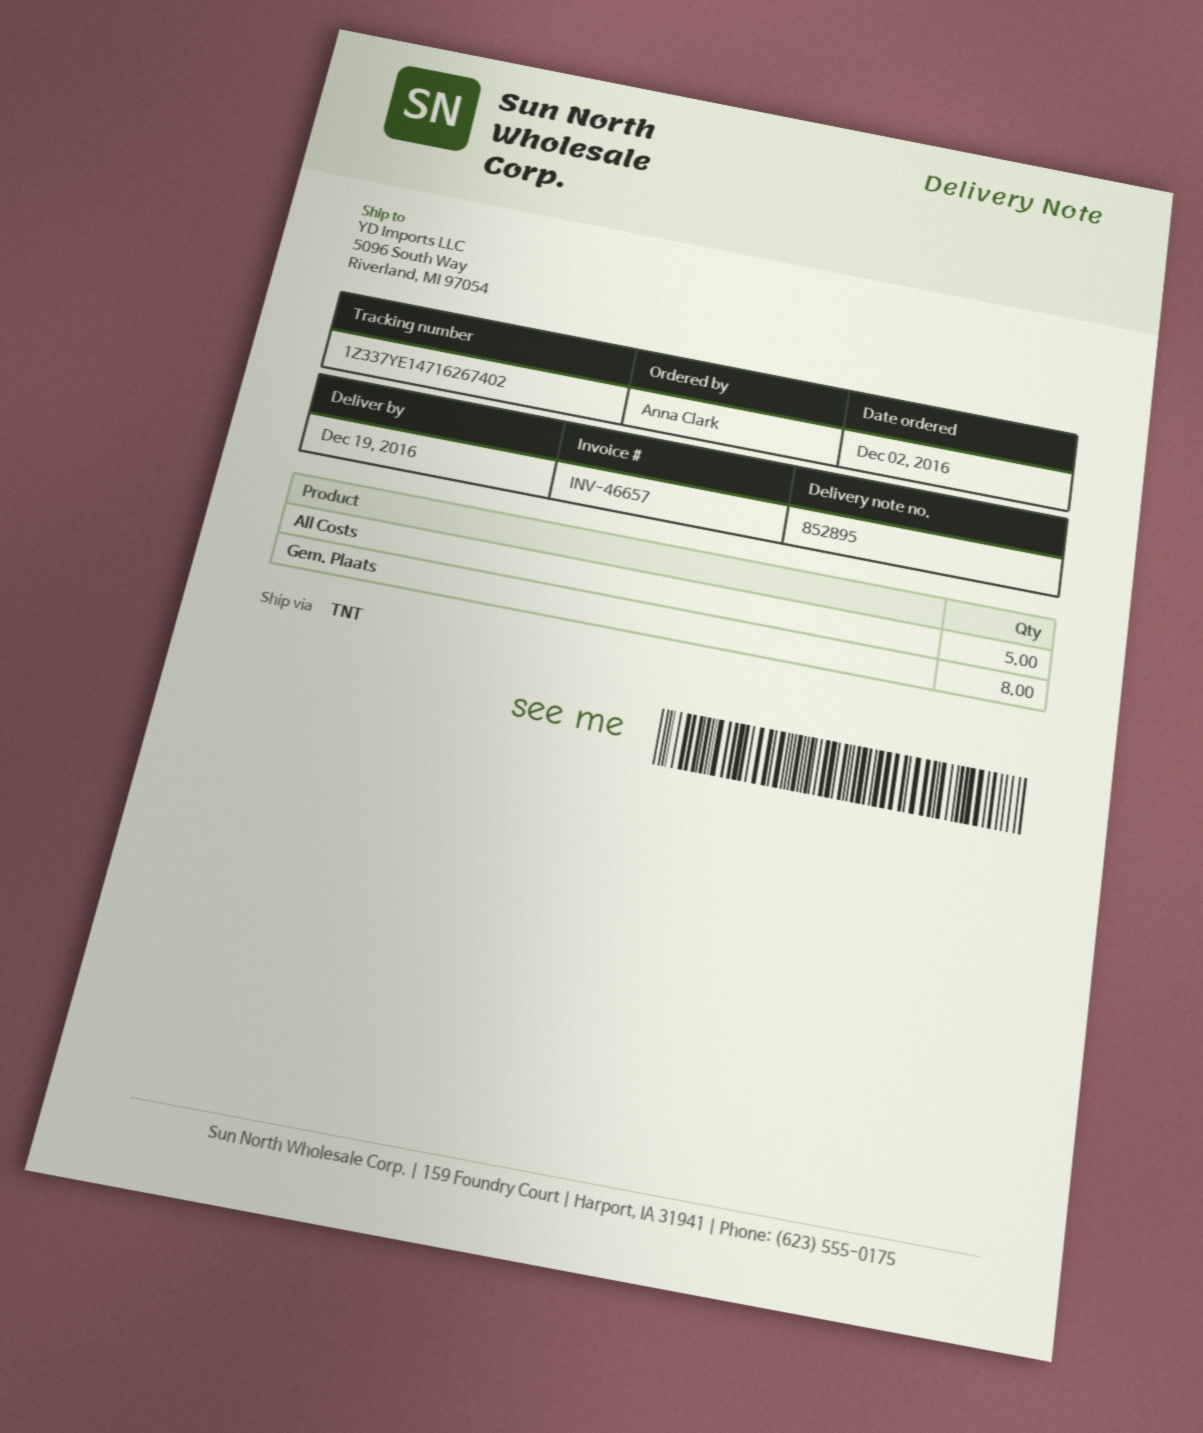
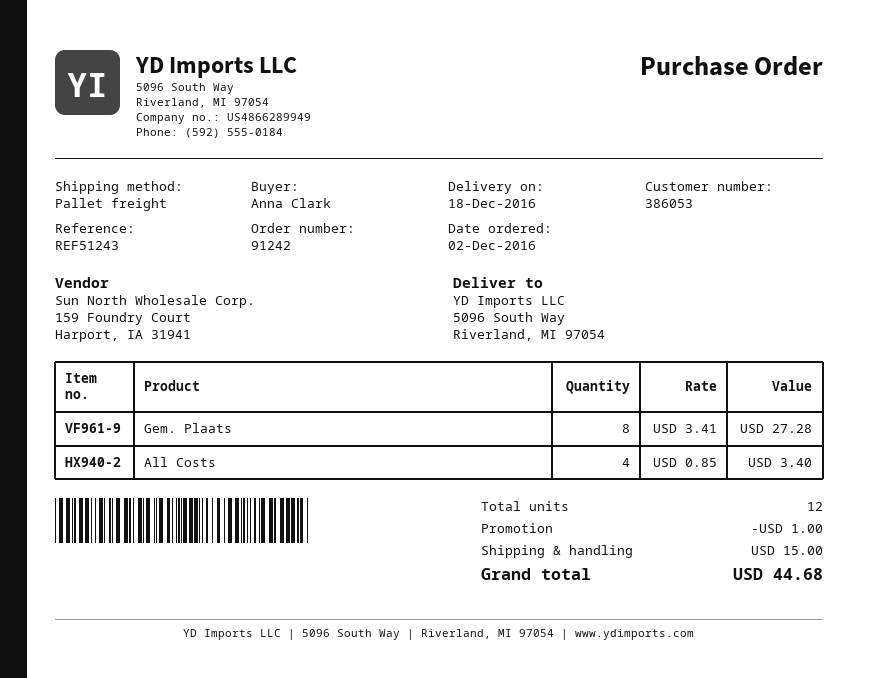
delivery date: 2016-12-19 -> 2016-12-18
shipping method: TNT -> pallet freight
All Costs: 5 -> 4

